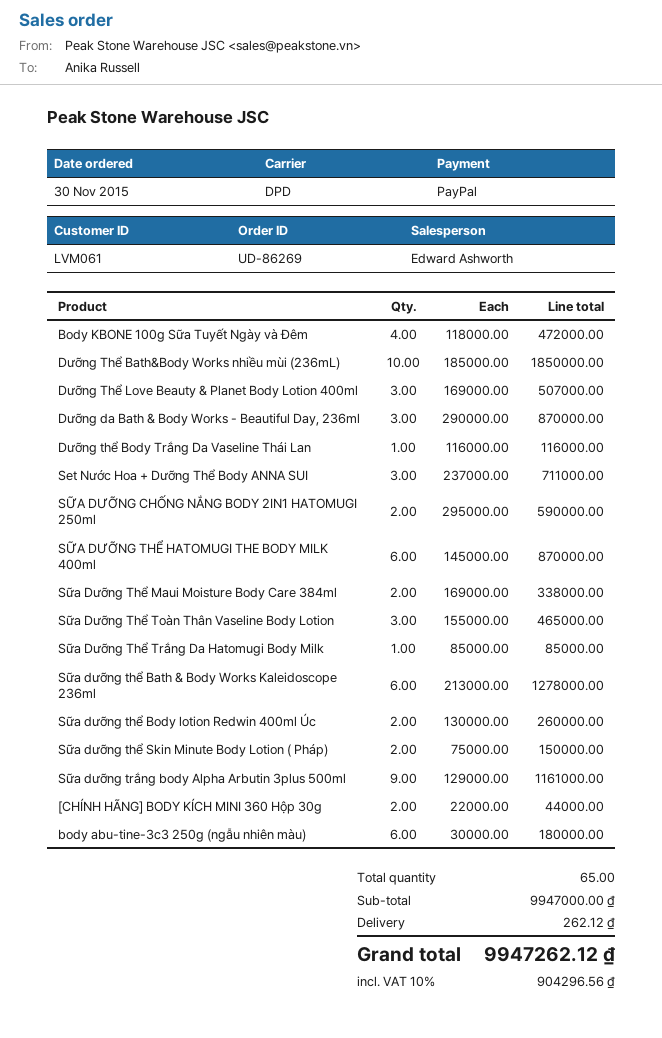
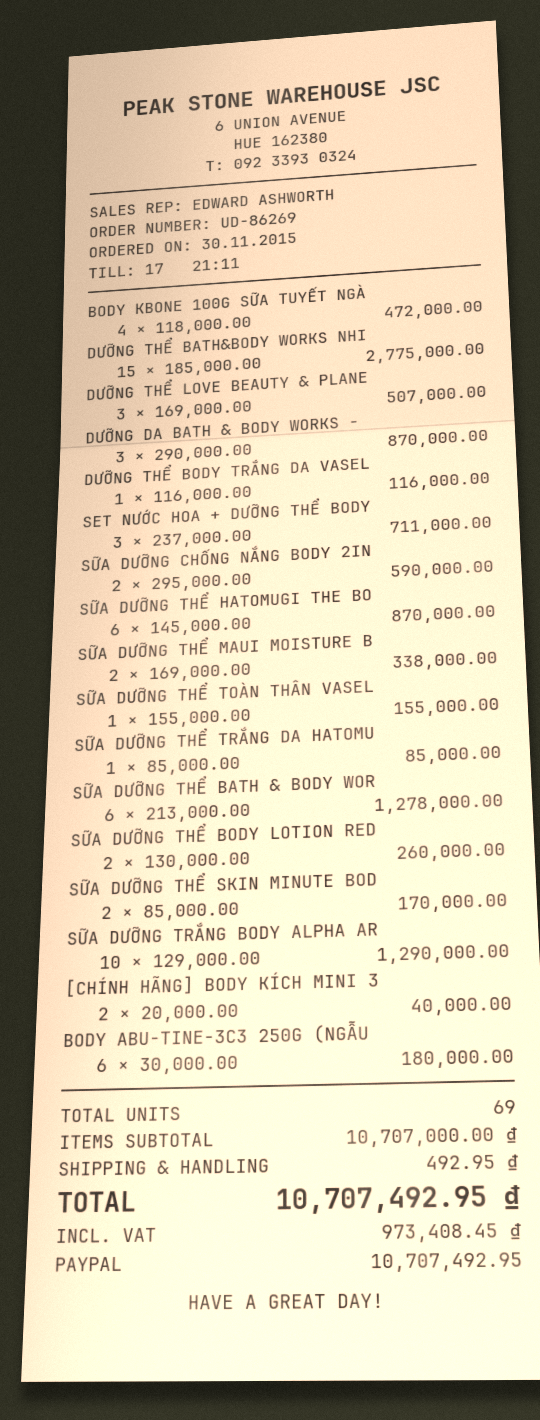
Dưỡng Thể Bath&Body Works nhiều mùi (236mL): 10 x 185000.00 = 1850000.00 -> 15 x 185000.00 = 2775000.00
Sữa Dưỡng Thể Toàn Thân Vaseline Body Lotion: 3 x 155000.00 = 465000.00 -> 1 x 155000.00 = 155000.00
Sữa dưỡng thể Skin Minute Body Lotion ( Pháp): 2 x 75000.00 = 150000.00 -> 2 x 85000.00 = 170000.00
Sữa dưỡng trắng body Alpha Arbutin 3plus 500ml: 9 x 129000.00 = 1161000.00 -> 10 x 129000.00 = 1290000.00
[CHÍNH HÃNG] BODY KÍCH MINI 360 Hộp 30g: 2 x 22000.00 = 44000.00 -> 2 x 20000.00 = 40000.00
total quantity: 65 -> 69
subtotal: 9947000.00 -> 10707000.00
shipping: 262.12 -> 492.95
tax: 904296.56 -> 973408.45
total: 9947262.12 -> 10707492.95

